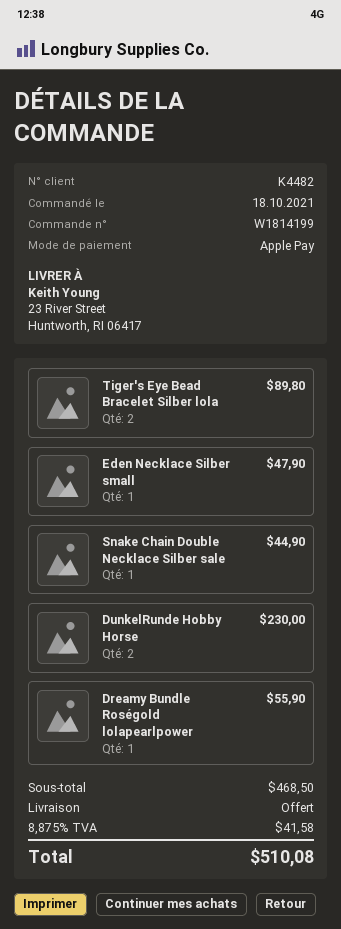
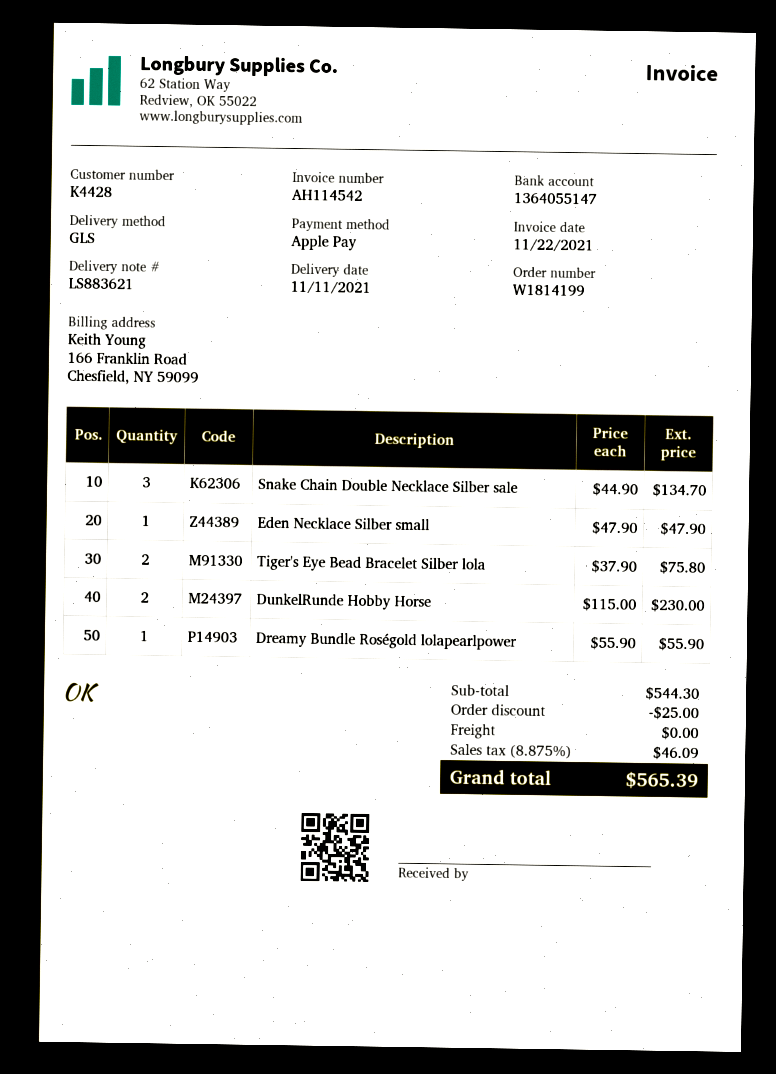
customer number: K4482 -> K4428
Tiger's Eye Bead Bracelet Silber lola: 2 for 89.80 -> 2 for 75.80
Snake Chain Double Necklace Silber sale: 1 for 44.90 -> 3 for 134.70
subtotal: 468.50 -> 544.30
discount: none -> 25.00
tax: 8.875% = 41.58 -> 8.875% = 46.09
total: 510.08 -> 565.39

